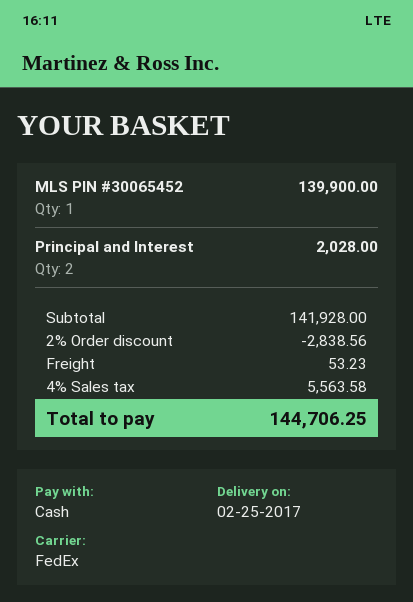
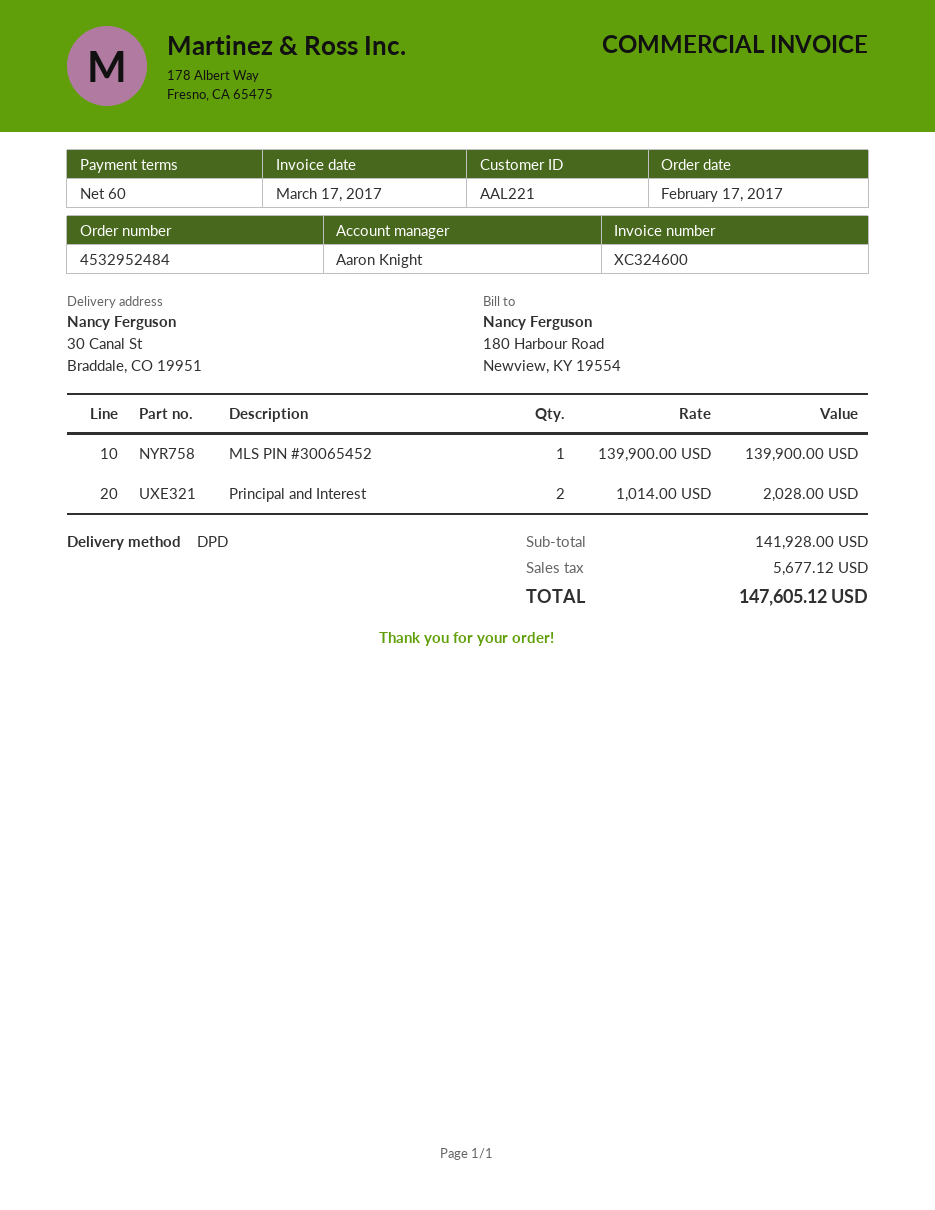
shipping method: FedEx -> DPD
discount: 2% = 2838.56 -> none
shipping: 53.23 -> none
tax: 5563.58 -> 5677.12
total: 144706.25 -> 147605.12

